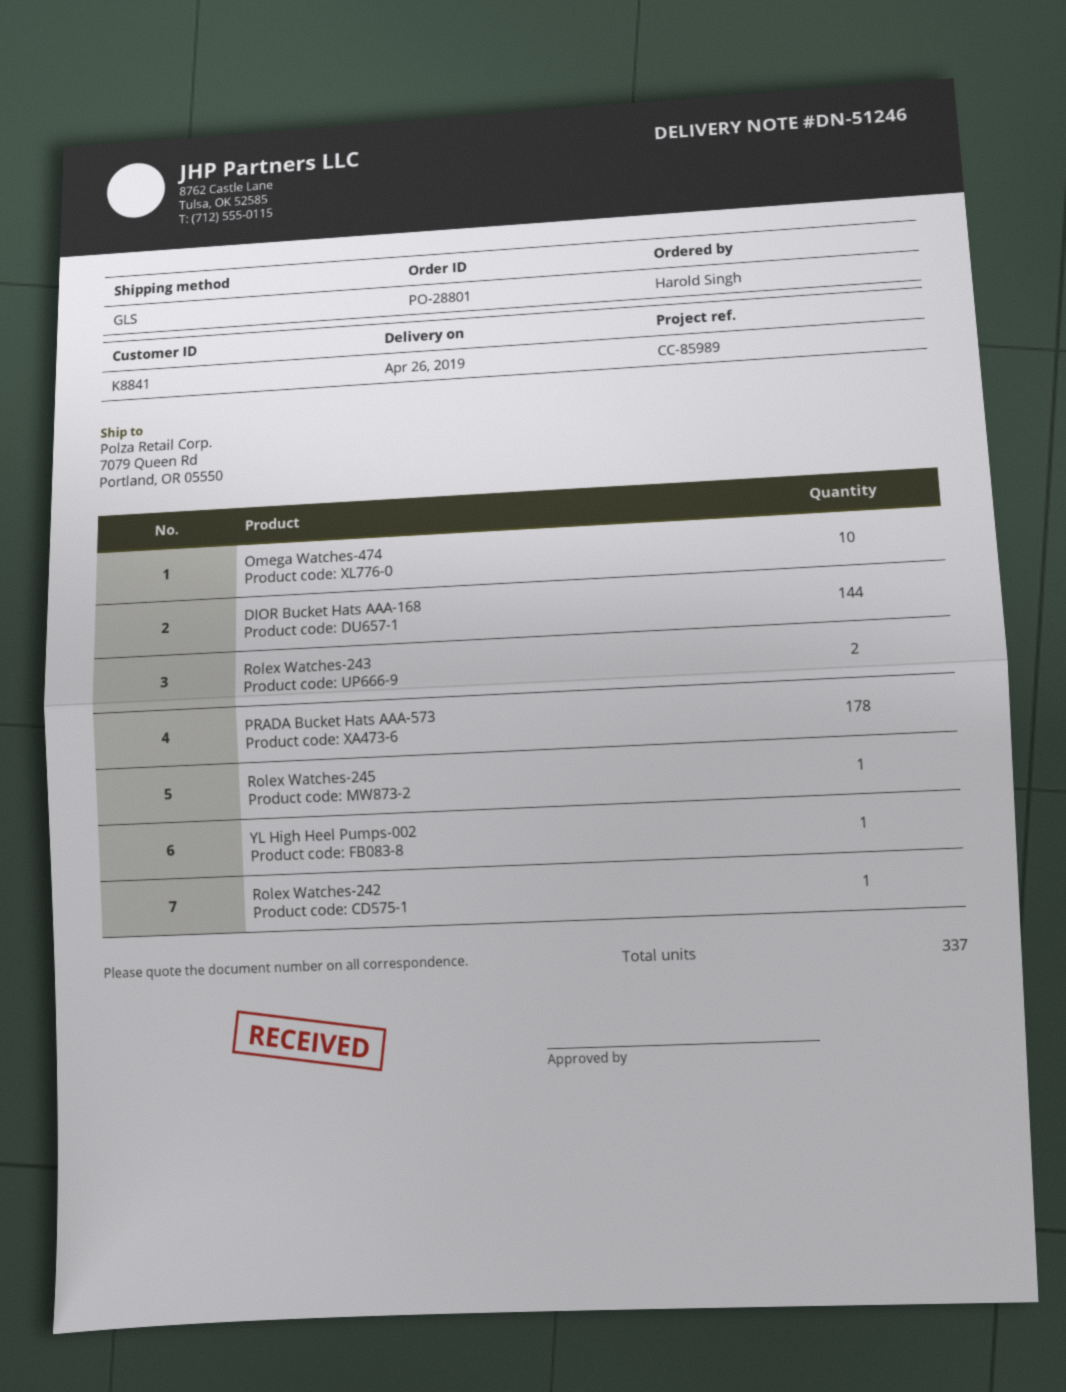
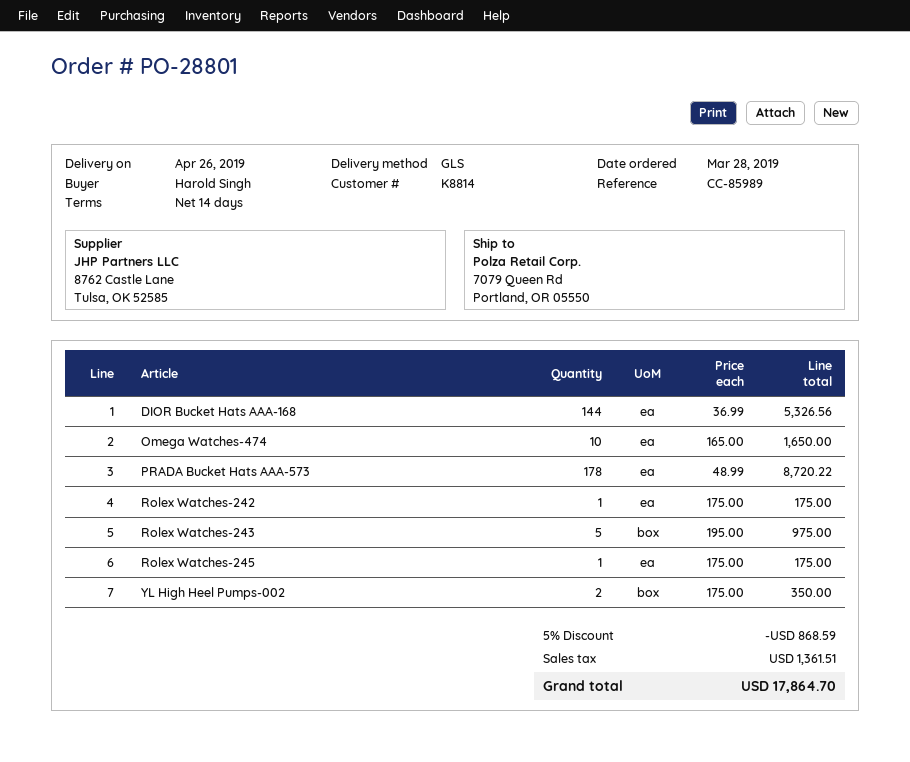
customer number: K8841 -> K8814
Rolex Watches-243: 2 -> 5
YL High Heel Pumps-002: 1 -> 2

